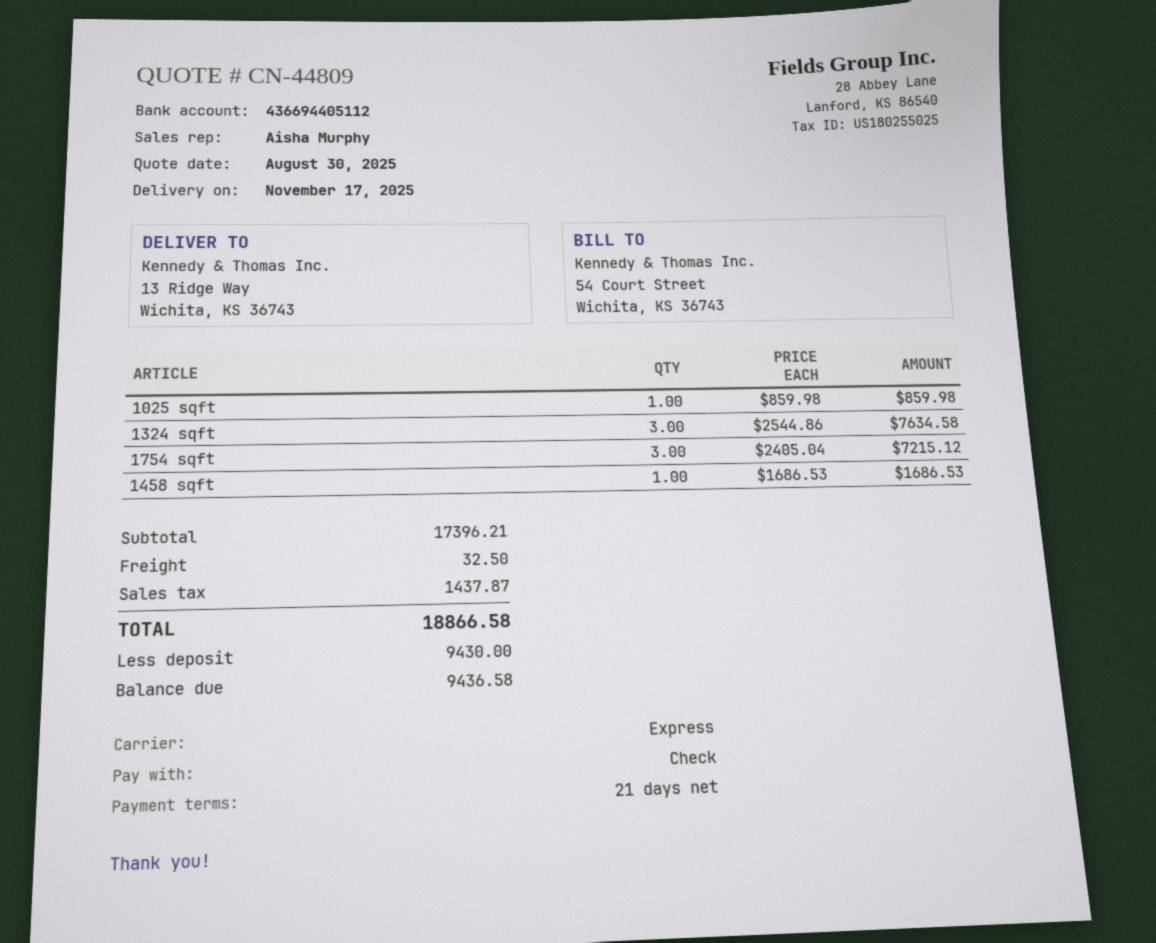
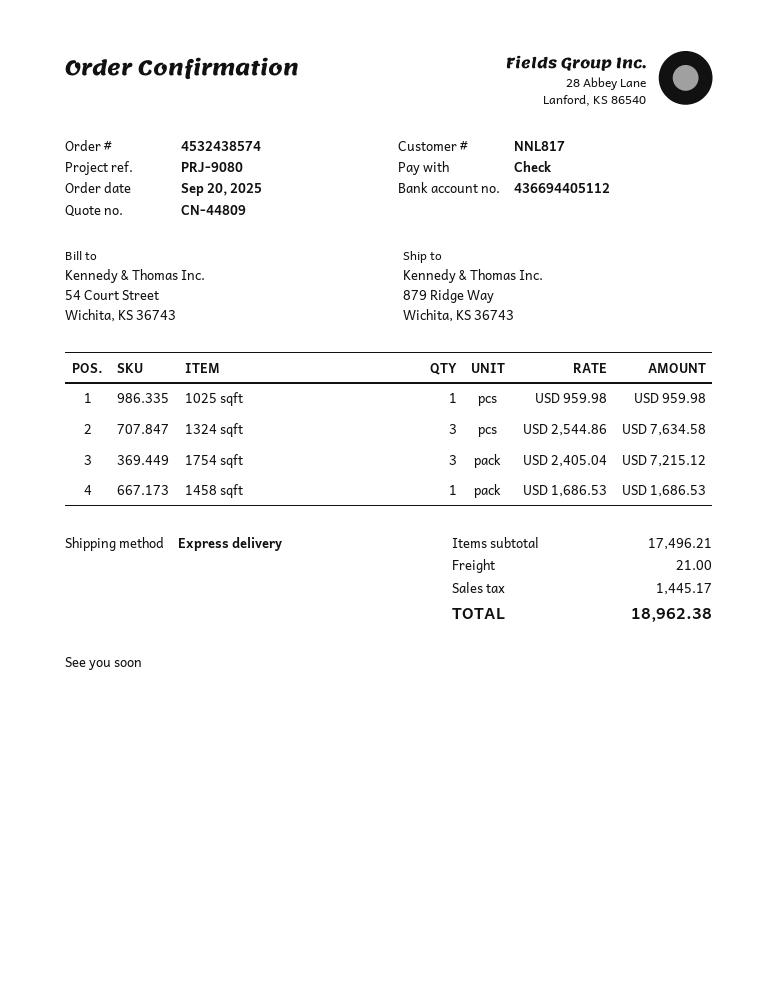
ship to: 13 Ridge Way, Wichita, KS 36743 -> 879 Ridge Way, Wichita, KS 36743
1025 sqft: 1 x 859.98 = 859.98 -> 1 x 959.98 = 959.98
subtotal: 17396.21 -> 17496.21
shipping: 32.50 -> 21.00
tax: 1437.87 -> 1445.17
total: 18866.58 -> 18962.38

